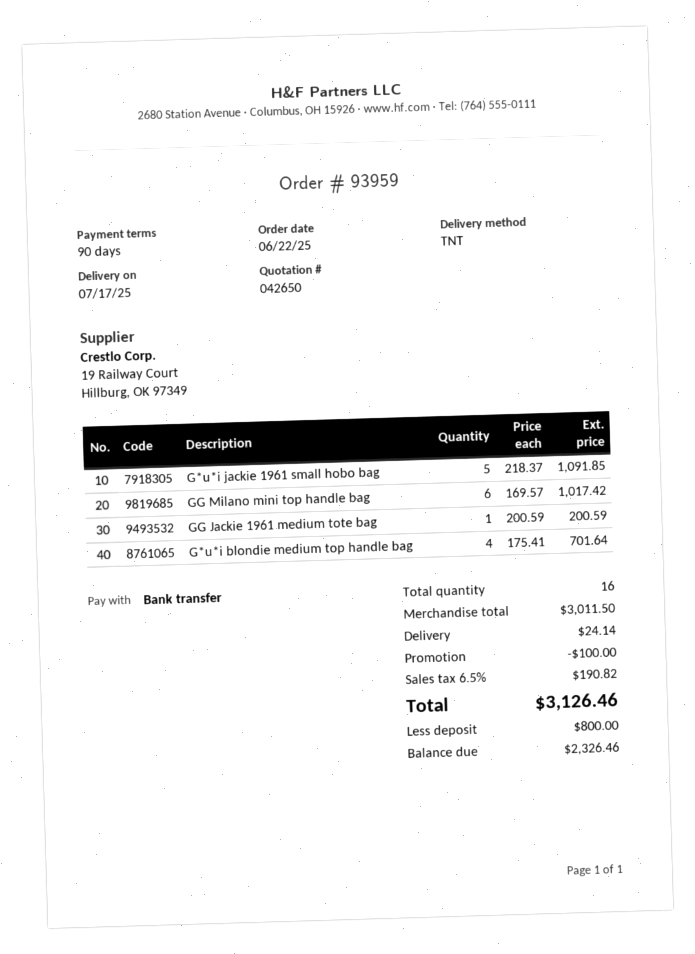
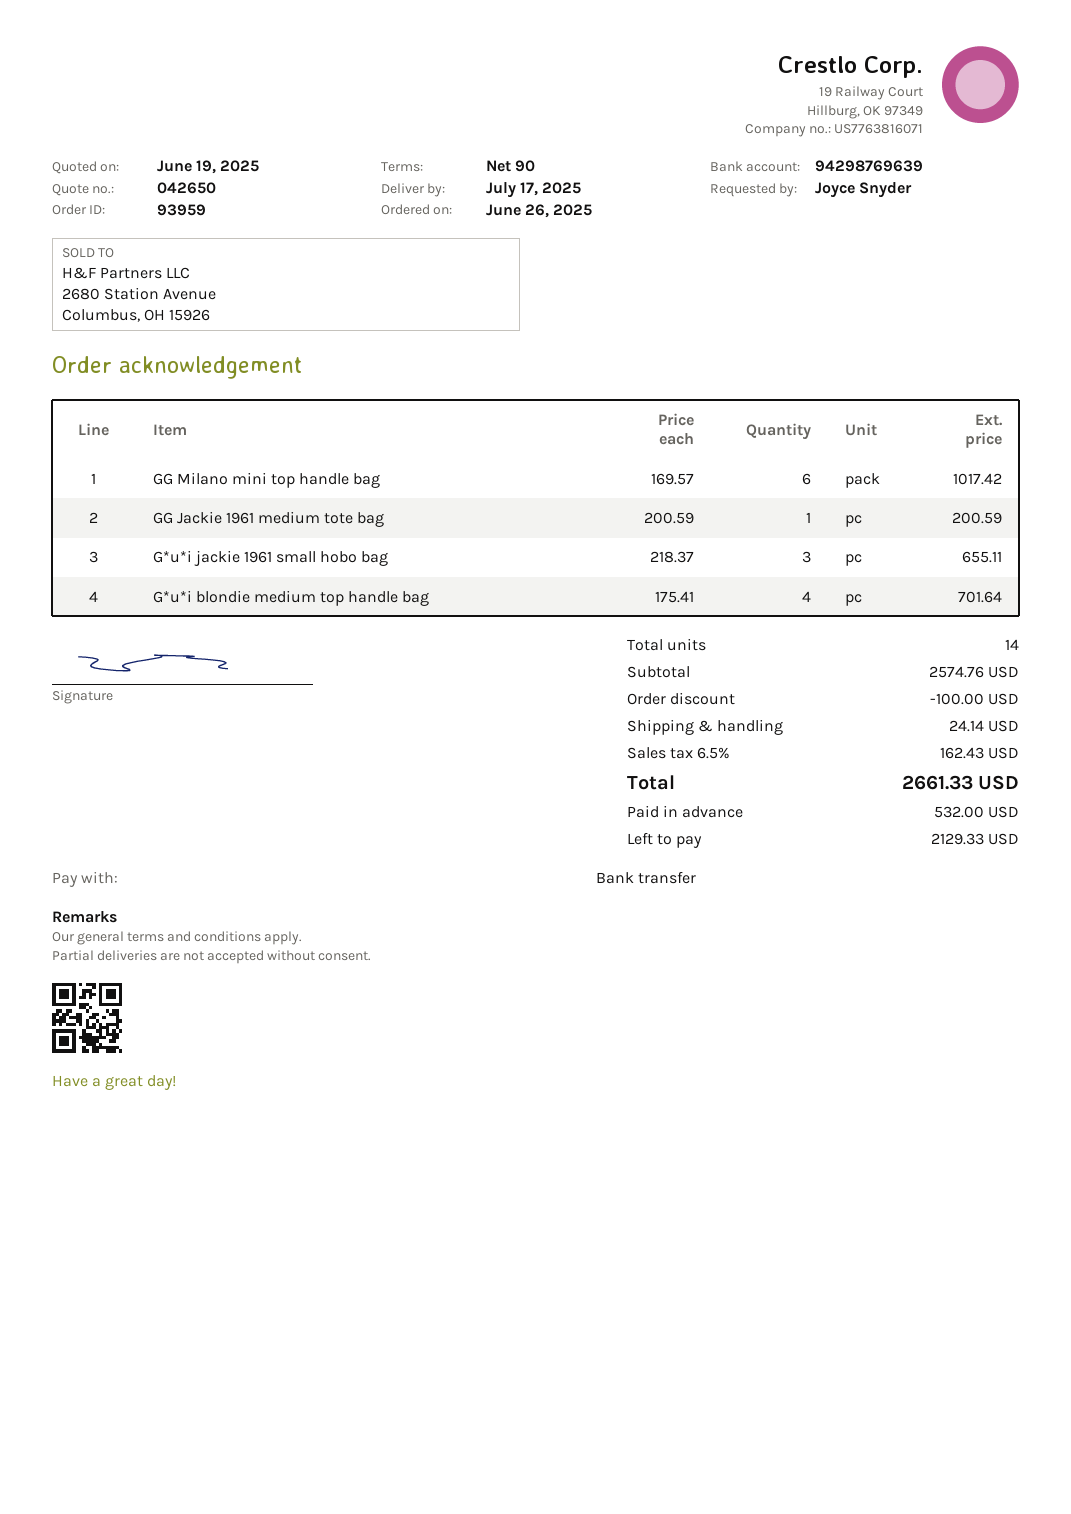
order date: 2025-06-22 -> 2025-06-26
G*u*i jackie 1961 small hobo bag: 5 x 218.37 = 1091.85 -> 3 x 218.37 = 655.11
total quantity: 16 -> 14
subtotal: 3011.50 -> 2574.76
tax: 6.5% = 190.82 -> 6.5% = 162.43
total: 3126.46 -> 2661.33
deposit: 800.00 -> 532.00
balance: 2326.46 -> 2129.33

